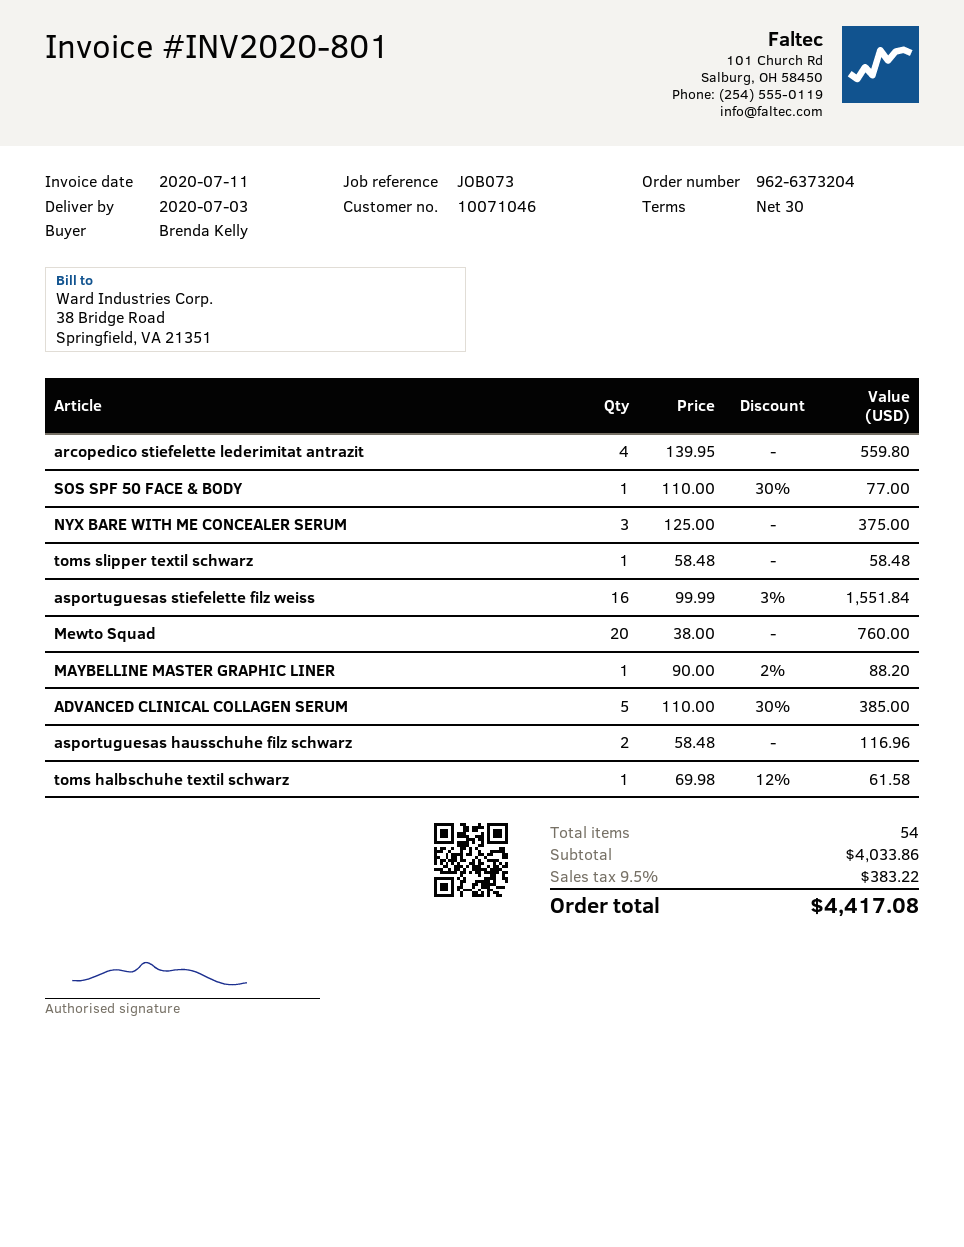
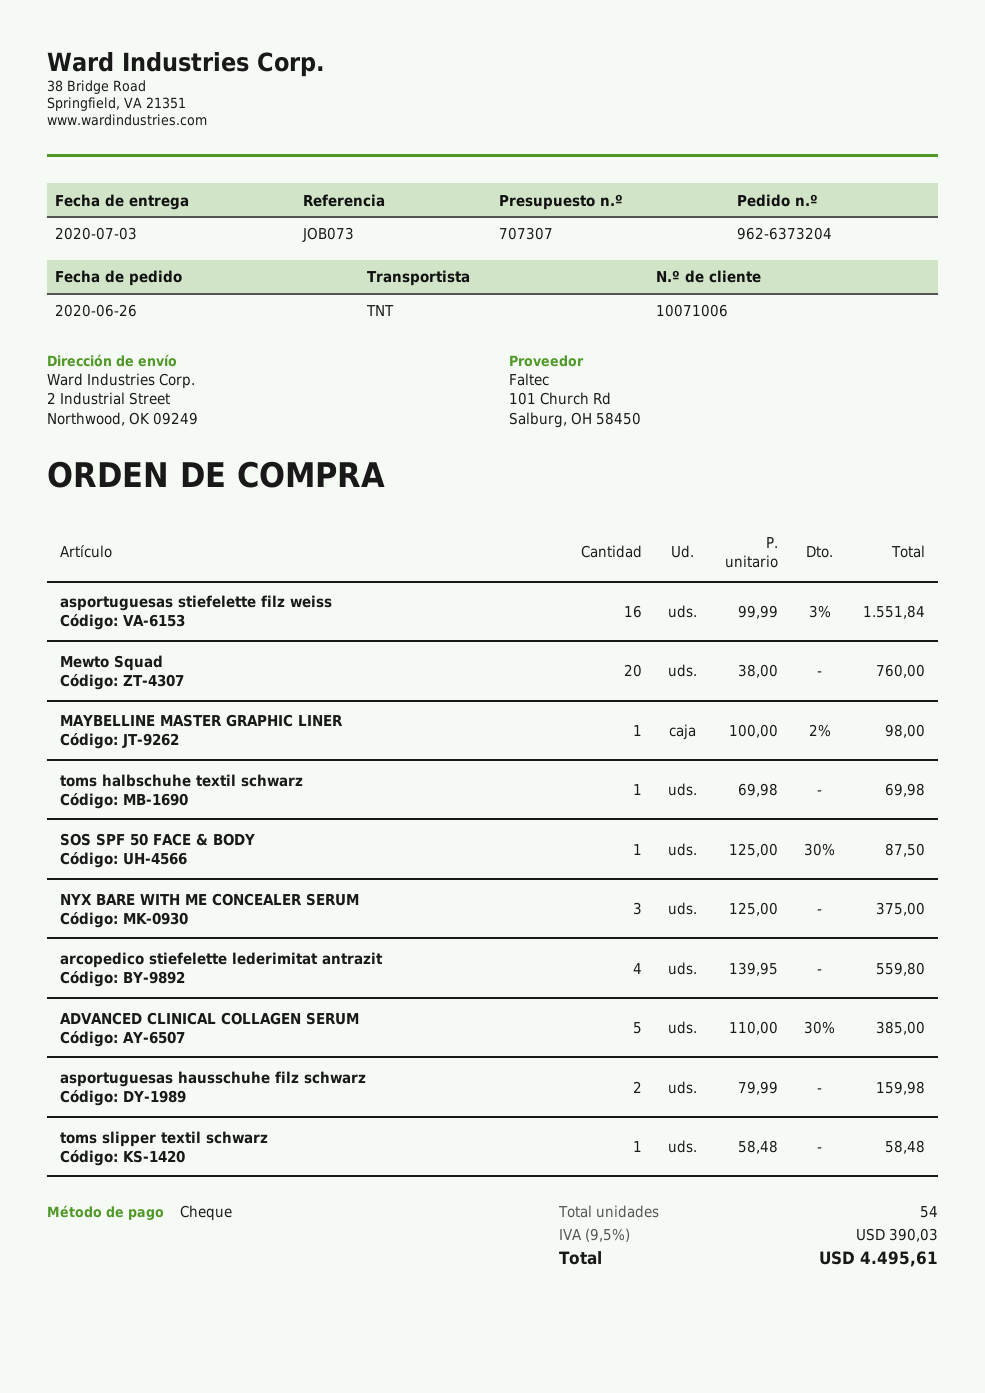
customer number: 10071046 -> 10071006
SOS SPF 50 FACE & BODY: 1 x 110.00 - 30% = 77.00 -> 1 x 125.00 - 30% = 87.50
MAYBELLINE MASTER GRAPHIC LINER: 1 x 90.00 - 2% = 88.20 -> 1 x 100.00 - 2% = 98.00
asportuguesas hausschuhe filz schwarz: 2 x 58.48 = 116.96 -> 2 x 79.99 = 159.98
toms halbschuhe textil schwarz: 1 x 69.98 - 12% = 61.58 -> 1 x 69.98 = 69.98
tax: 9.5% = 383.22 -> 9.5% = 390.03
total: 4417.08 -> 4495.61

